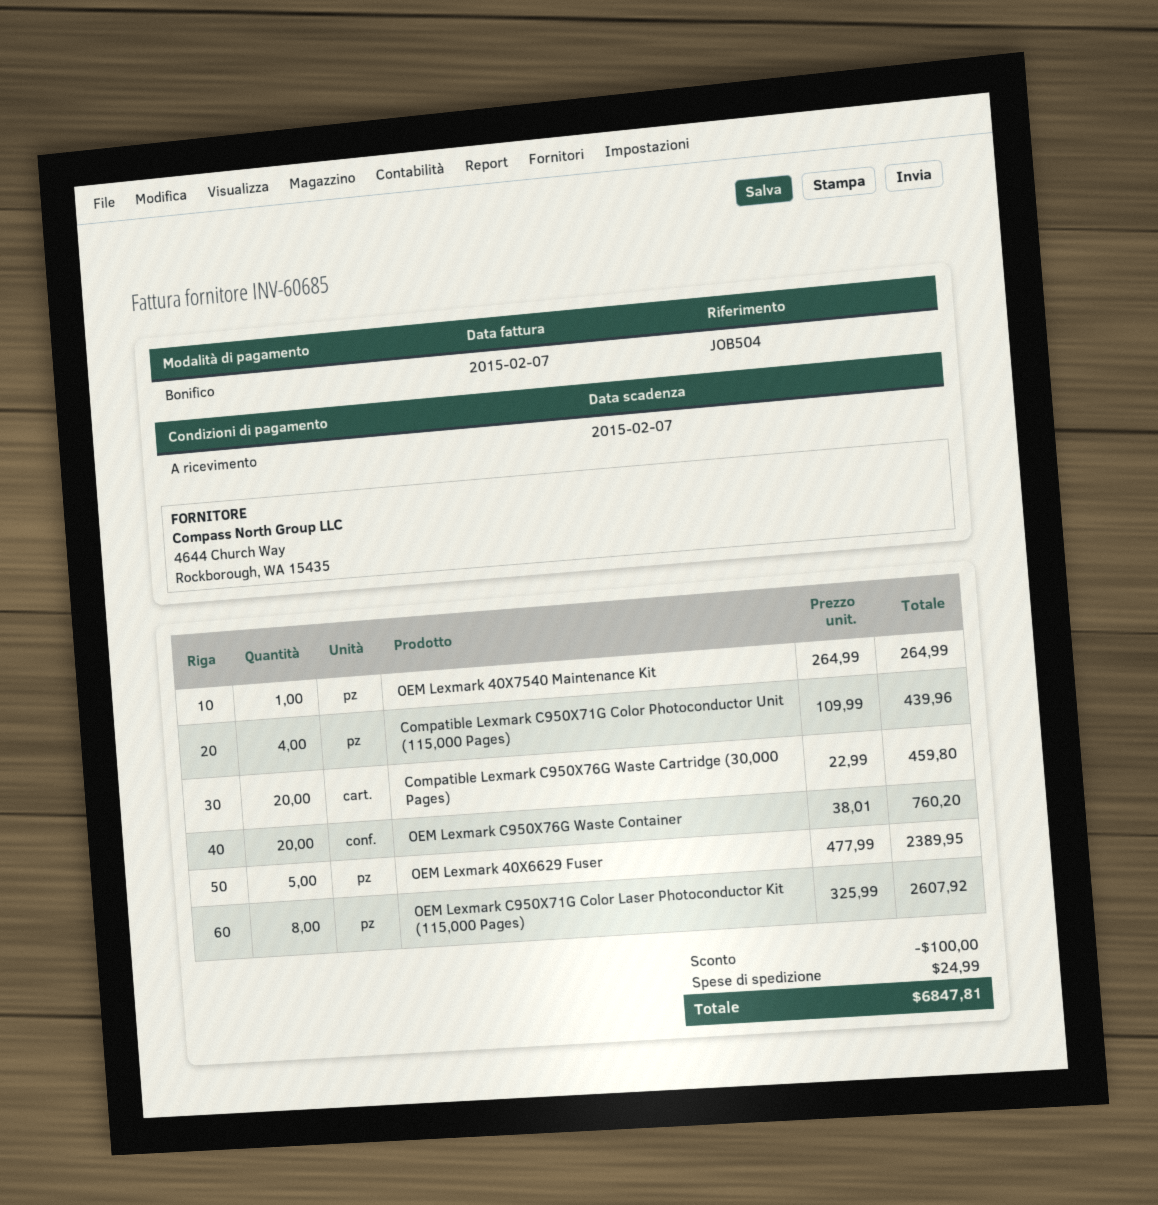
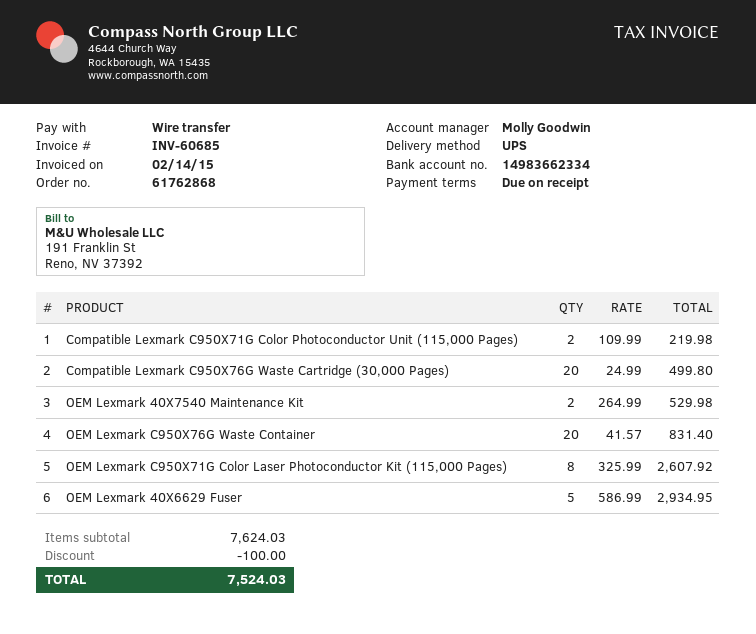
invoice date: 2015-02-07 -> 2015-02-14
OEM Lexmark 40X7540 Maintenance Kit: 1 x 264.99 = 264.99 -> 2 x 264.99 = 529.98
Compatible Lexmark C950X71G Color Photoconductor Unit (115,000 Pages): 4 x 109.99 = 439.96 -> 2 x 109.99 = 219.98
Compatible Lexmark C950X76G Waste Cartridge (30,000 Pages): 20 x 22.99 = 459.80 -> 20 x 24.99 = 499.80
OEM Lexmark C950X76G Waste Container: 20 x 38.01 = 760.20 -> 20 x 41.57 = 831.40
OEM Lexmark 40X6629 Fuser: 5 x 477.99 = 2389.95 -> 5 x 586.99 = 2934.95
shipping: 24.99 -> none
total: 6847.81 -> 7524.03

